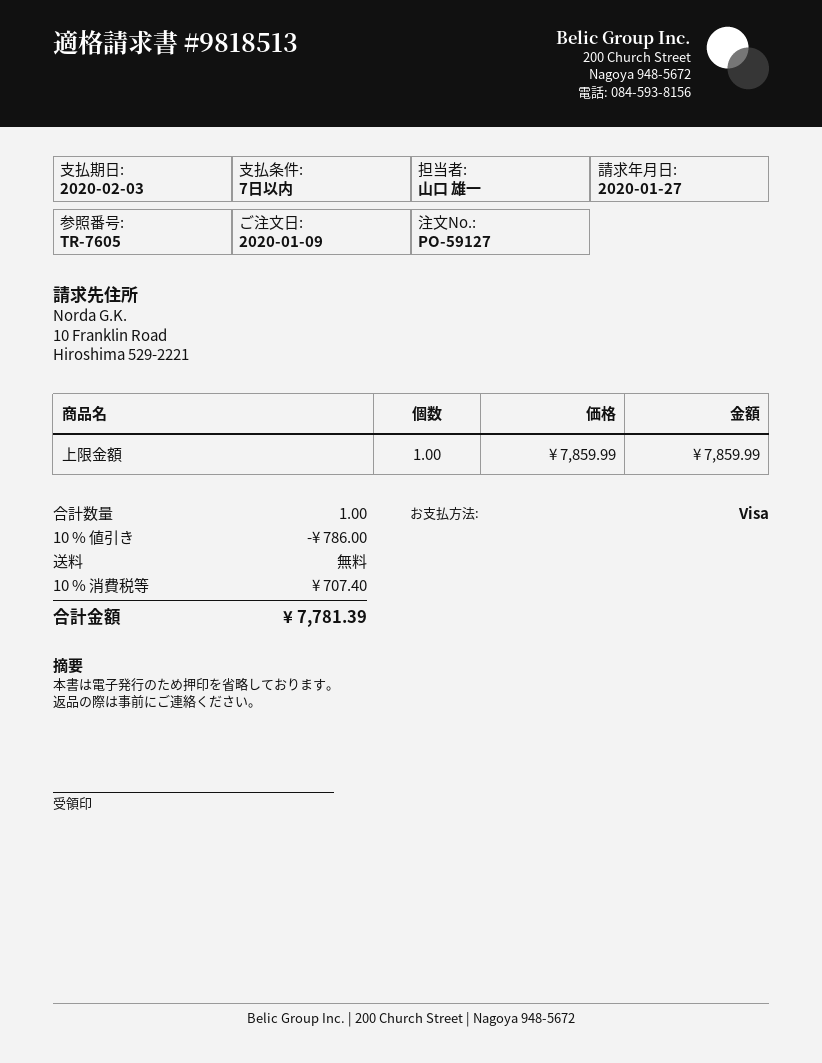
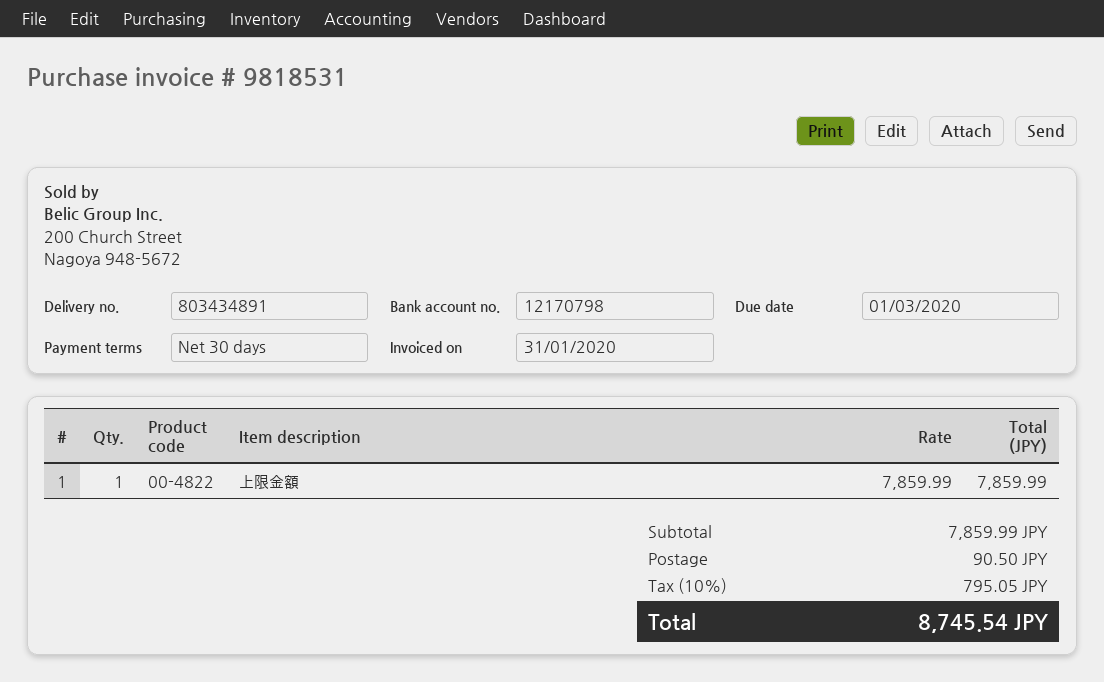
invoice number: 9818513 -> 9818531
invoice date: 2020-01-27 -> 2020-01-31
payment terms: 7 days -> 30 days
due date: 2020-02-03 -> 2020-03-01
discount: 10% = 786.00 -> none
shipping: 0.00 -> 90.50
tax: 10% = 707.40 -> 10% = 795.05
total: 7781.39 -> 8745.54

